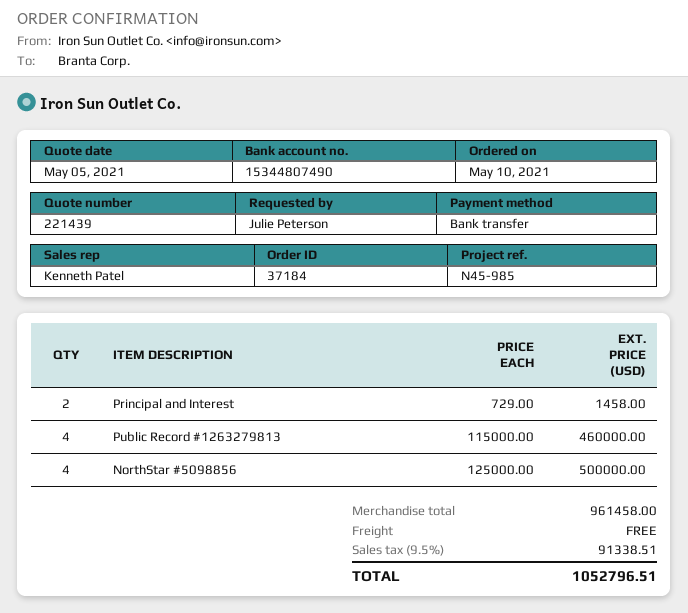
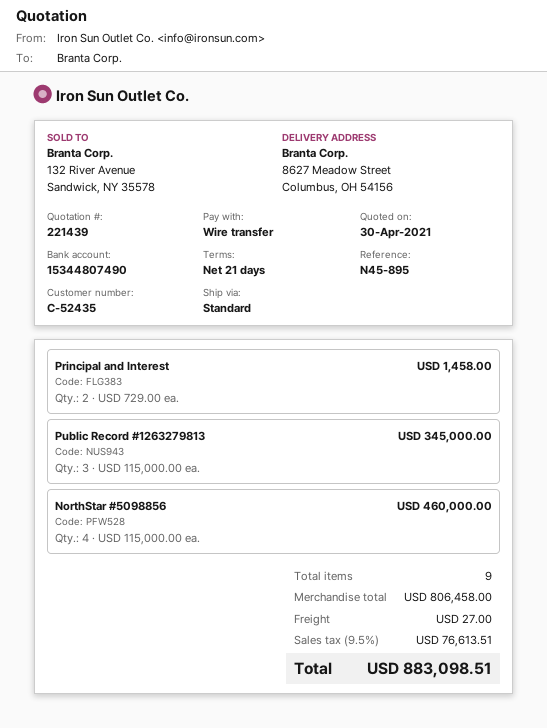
quote date: 2021-05-05 -> 2021-04-30
reference: N45-985 -> N45-895
Public Record #1263279813: 4 x 115000.00 = 460000.00 -> 3 x 115000.00 = 345000.00
NorthStar #5098856: 4 x 125000.00 = 500000.00 -> 4 x 115000.00 = 460000.00
subtotal: 961458.00 -> 806458.00
shipping: 0.00 -> 27.00
tax: 9.5% = 91338.51 -> 9.5% = 76613.51
total: 1052796.51 -> 883098.51

